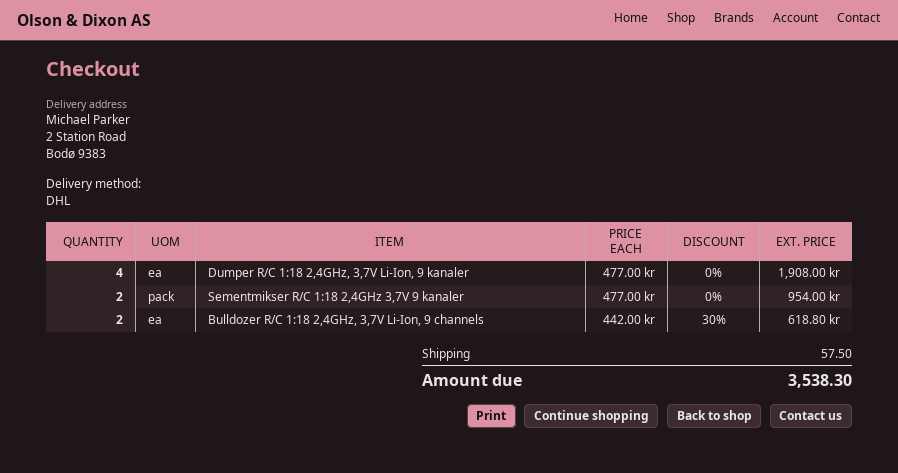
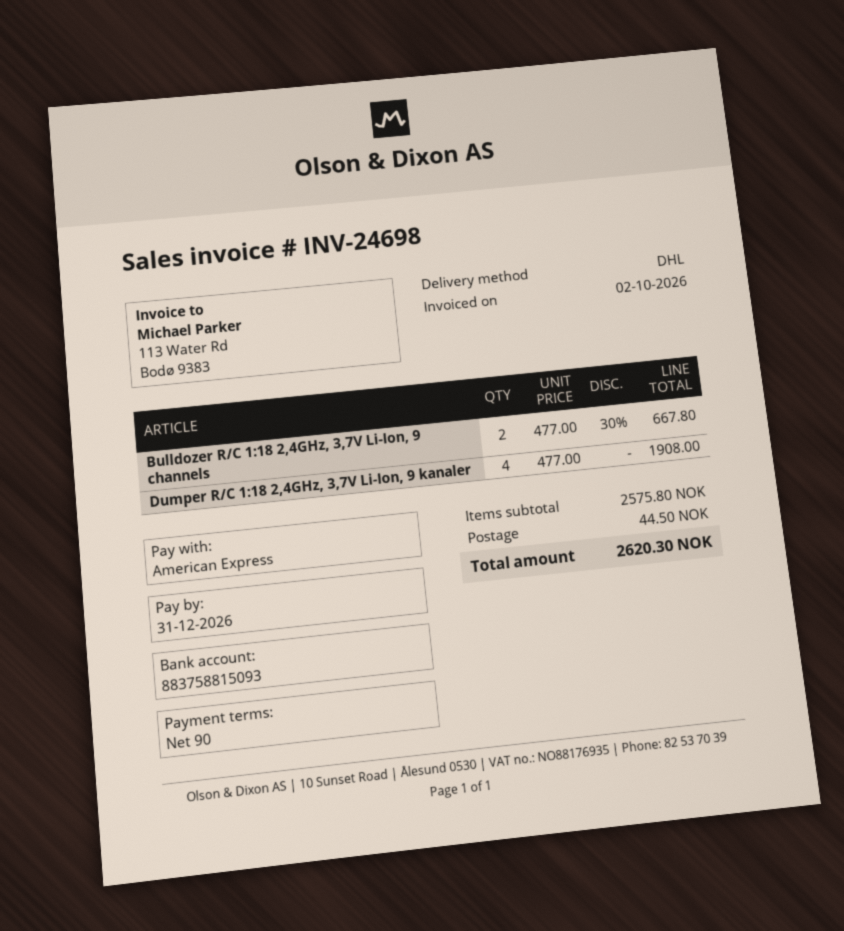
Sementmikser R/C 1:18 2,4GHz 3,7V 9 kanaler: 2 x 477.00 = 954.00 -> none
Bulldozer R/C 1:18 2,4GHz, 3,7V Li-Ion, 9 channels: 2 x 442.00 - 30% = 618.80 -> 2 x 477.00 - 30% = 667.80
shipping: 57.50 -> 44.50
total: 3538.30 -> 2620.30

